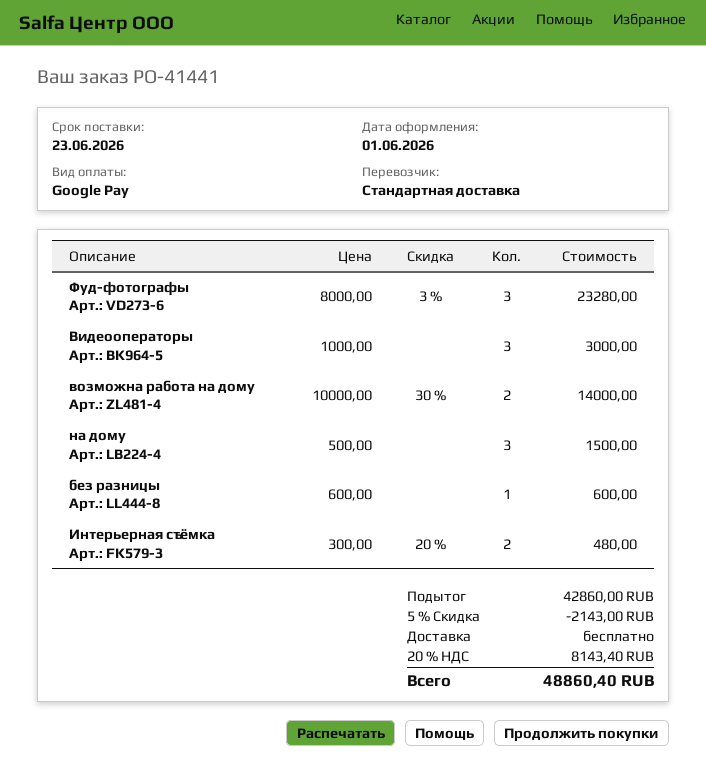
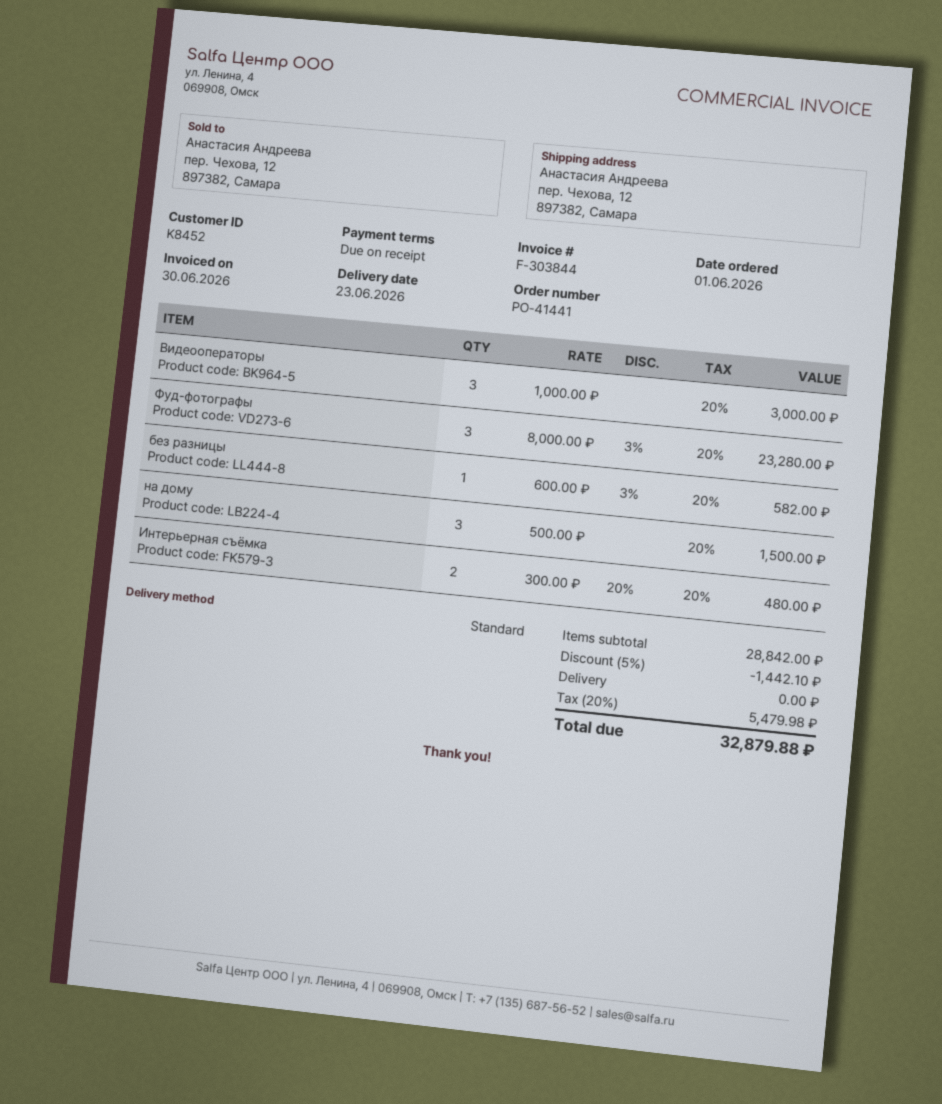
возможна работа на дому: 2 x 10000.00 - 30% = 14000.00 -> none
без разницы: 1 x 600.00 = 600.00 -> 1 x 600.00 - 3% = 582.00
subtotal: 42860.00 -> 28842.00
discount: 5% = 2143.00 -> 5% = 1442.10
tax: 20% = 8143.40 -> 20% = 5479.98
total: 48860.40 -> 32879.88

